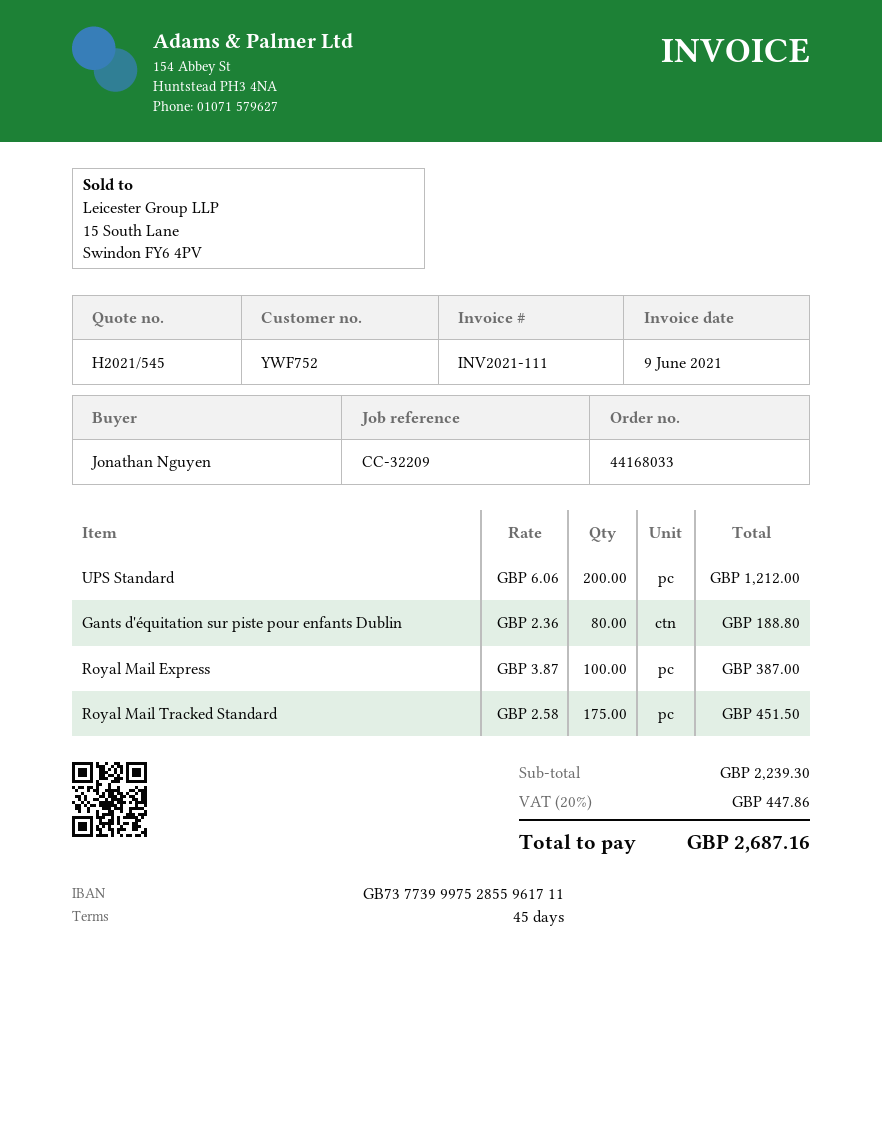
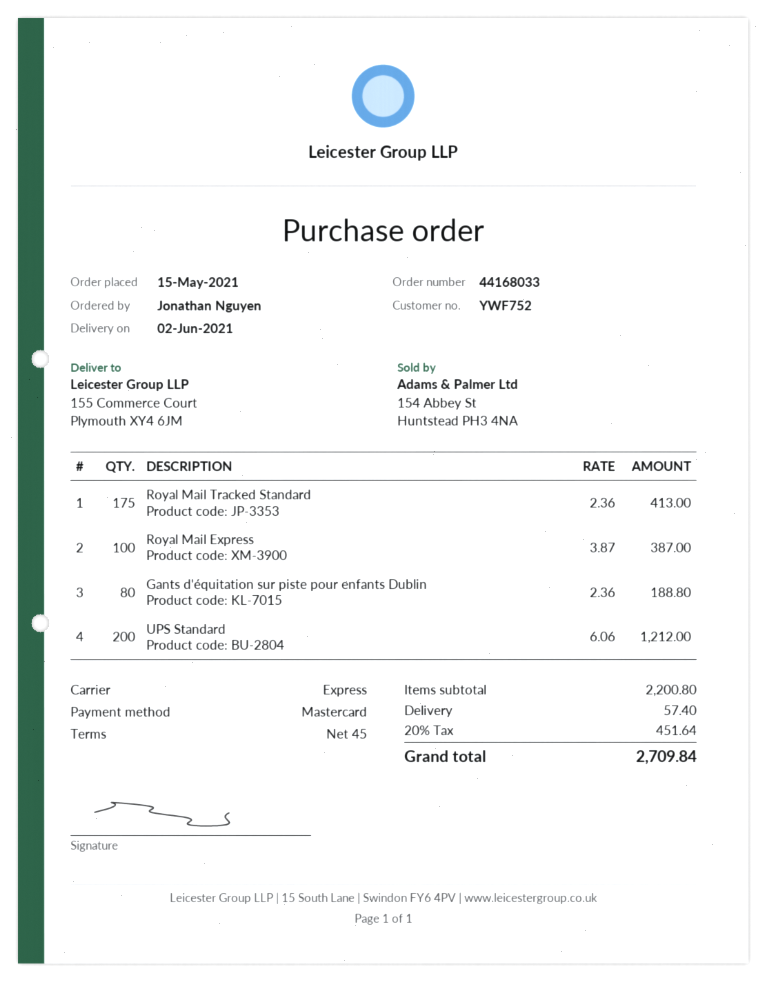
Royal Mail Tracked Standard: 175 x 2.58 = 451.50 -> 175 x 2.36 = 413.00
subtotal: 2239.30 -> 2200.80
shipping: none -> 57.40
tax: 20% = 447.86 -> 20% = 451.64
total: 2687.16 -> 2709.84

